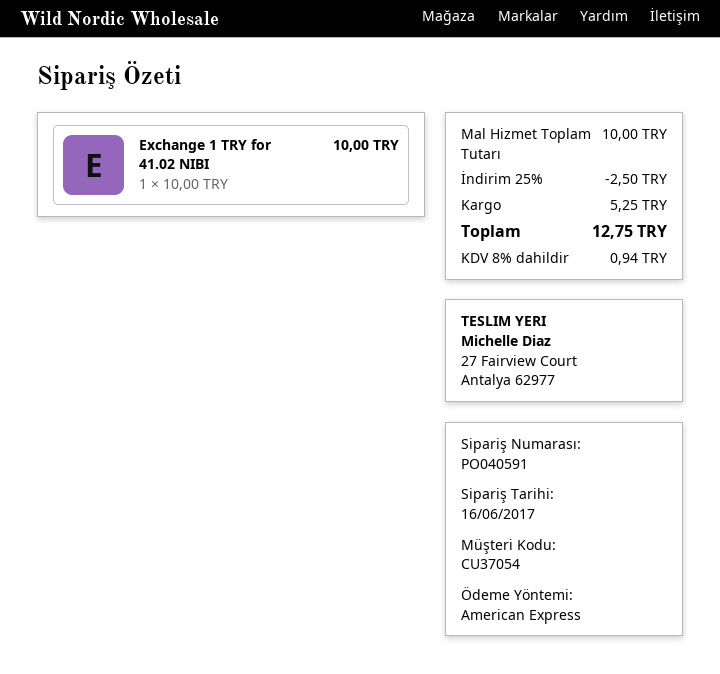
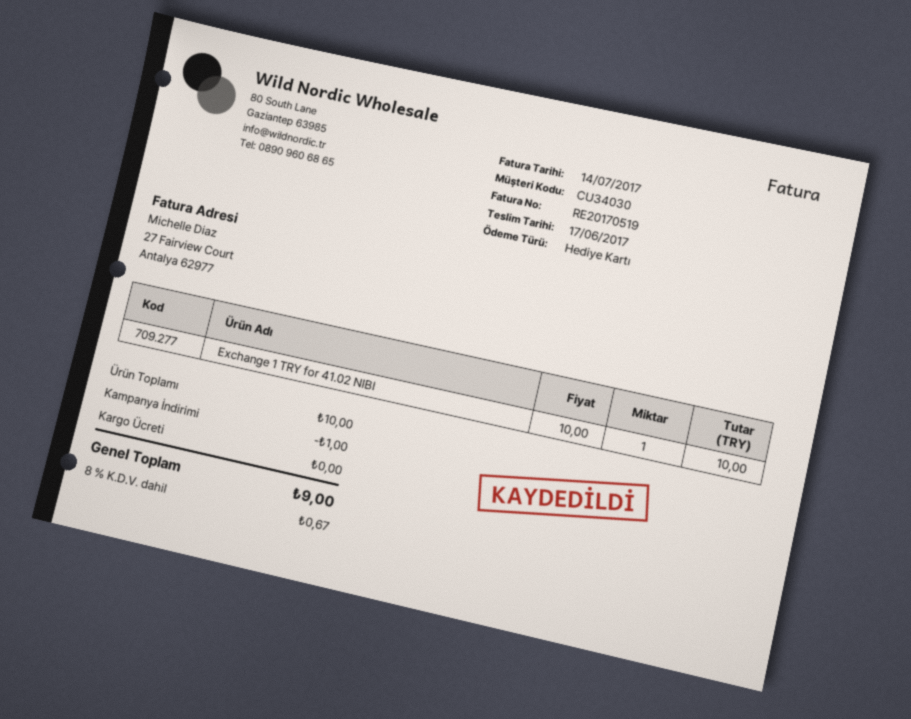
customer number: CU37054 -> CU34030
payment method: American Express -> gift card
discount: 2.50 -> 1.00
shipping: 5.25 -> 0.00
tax: 8% = 0.94 -> 8% = 0.67
total: 12.75 -> 9.00

